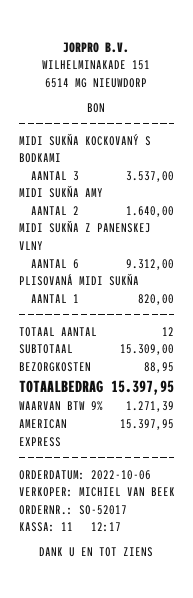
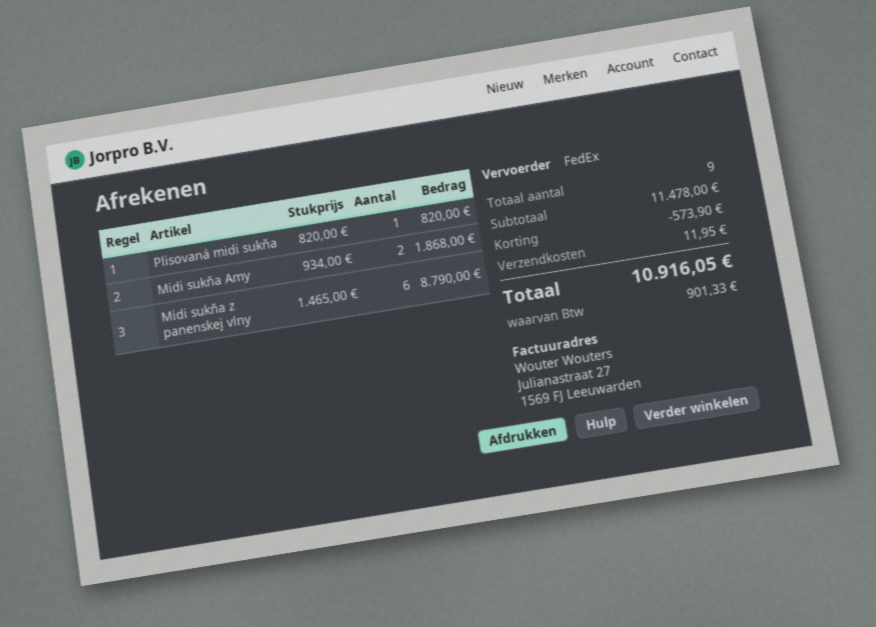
MIDI SUKŇA KOCKOVANÝ S BODKAMI: 3 for 3537.00 -> none
MIDI SUKŇA AMY: 2 for 1640.00 -> 2 for 1868.00
MIDI SUKŇA Z PANENSKEJ VLNY: 6 for 9312.00 -> 6 for 8790.00
total quantity: 12 -> 9
subtotal: 15309.00 -> 11478.00
discount: none -> 573.90
shipping: 88.95 -> 11.95
tax: 1271.39 -> 901.33
total: 15397.95 -> 10916.05

